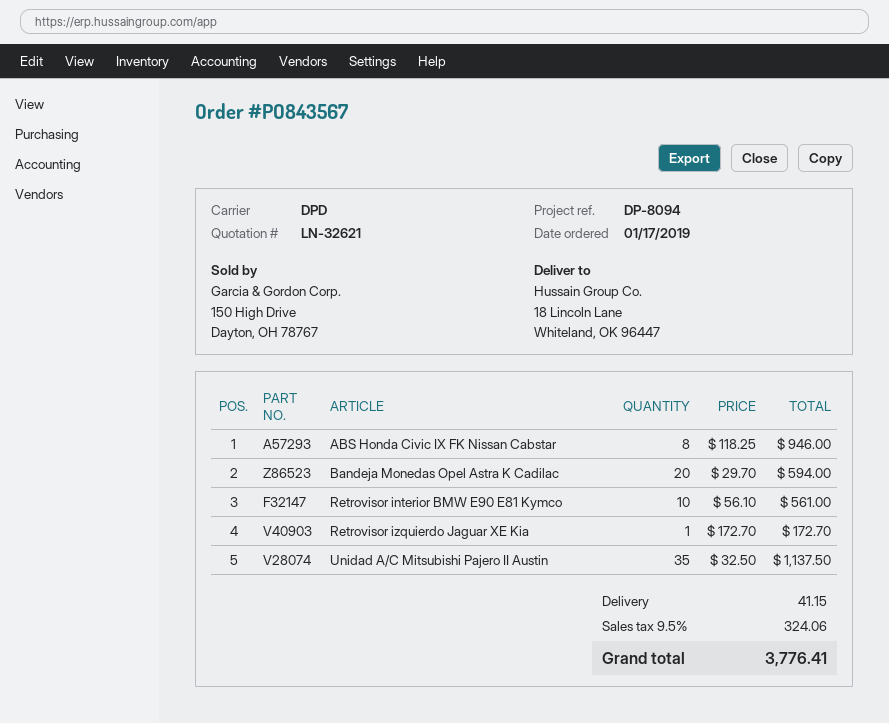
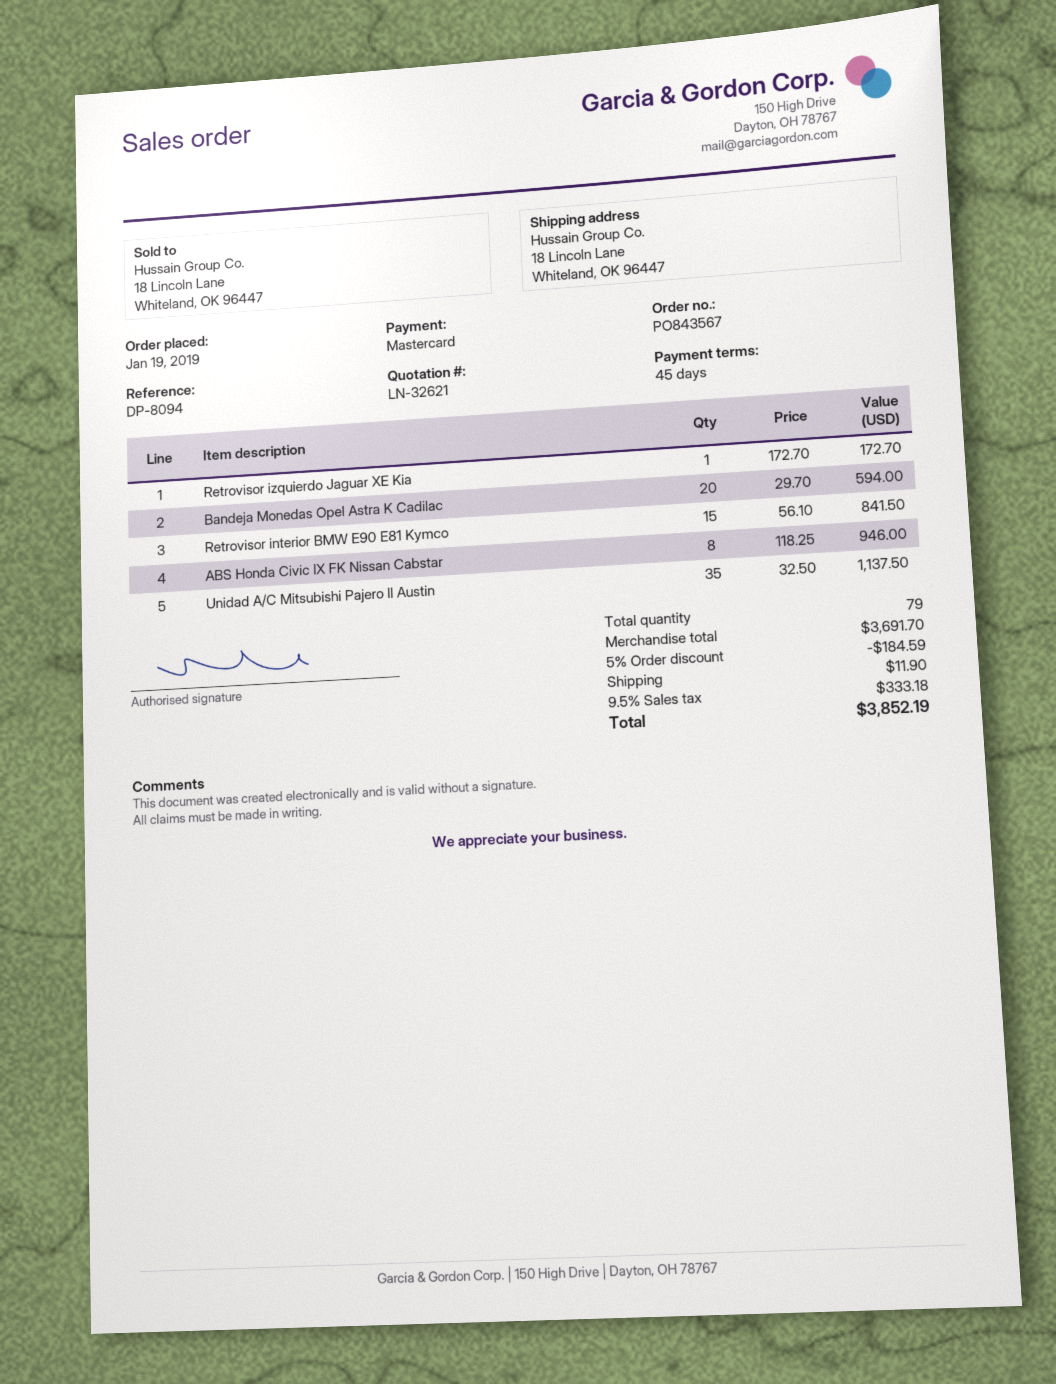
order date: 2019-01-17 -> 2019-01-19
Retrovisor interior BMW E90 E81 Kymco: 10 x 56.10 = 561.00 -> 15 x 56.10 = 841.50
discount: none -> 5% = 184.59
shipping: 41.15 -> 11.90
tax: 9.5% = 324.06 -> 9.5% = 333.18
total: 3776.41 -> 3852.19

